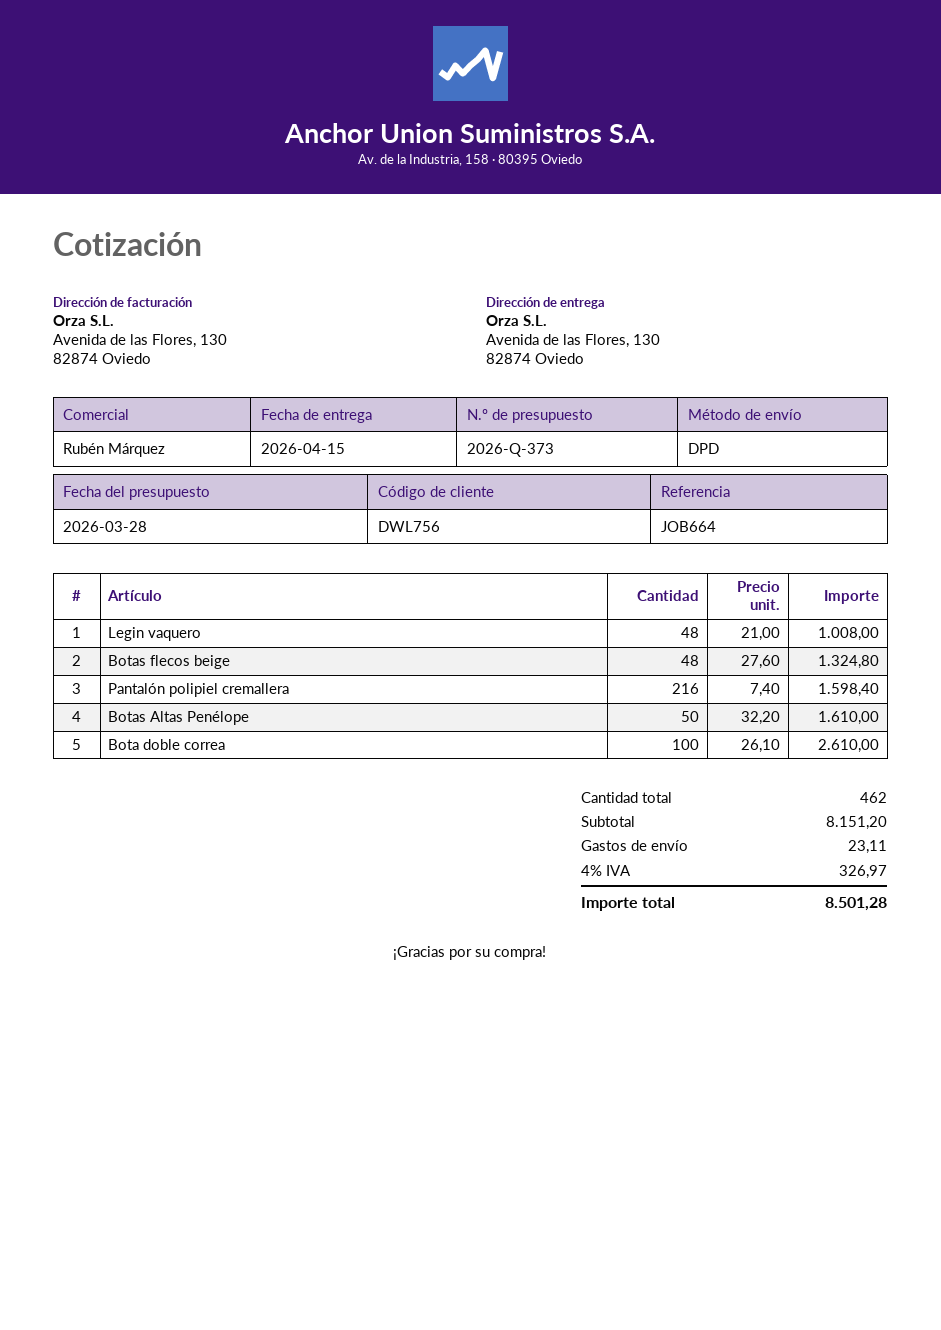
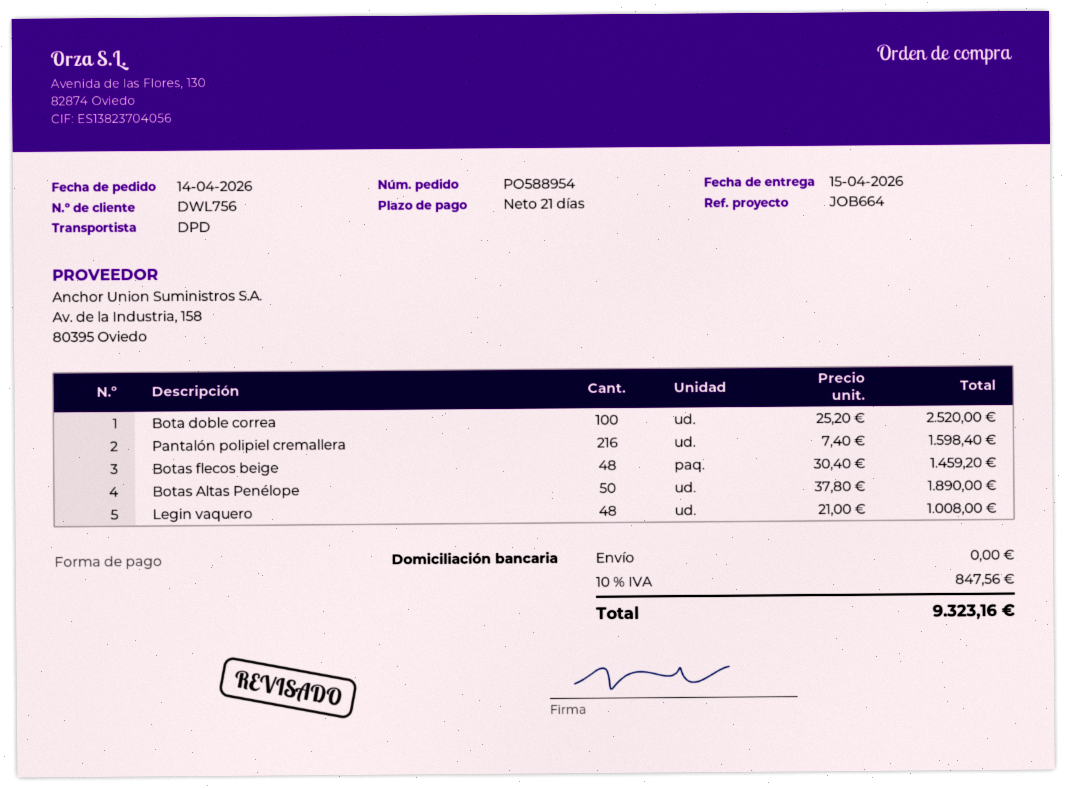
Botas flecos beige: 48 x 27.60 = 1324.80 -> 48 x 30.40 = 1459.20
Botas Altas Penélope: 50 x 32.20 = 1610.00 -> 50 x 37.80 = 1890.00
Bota doble correa: 100 x 26.10 = 2610.00 -> 100 x 25.20 = 2520.00
shipping: 23.11 -> 0.00
tax: 4% = 326.97 -> 10% = 847.56
total: 8501.28 -> 9323.16

